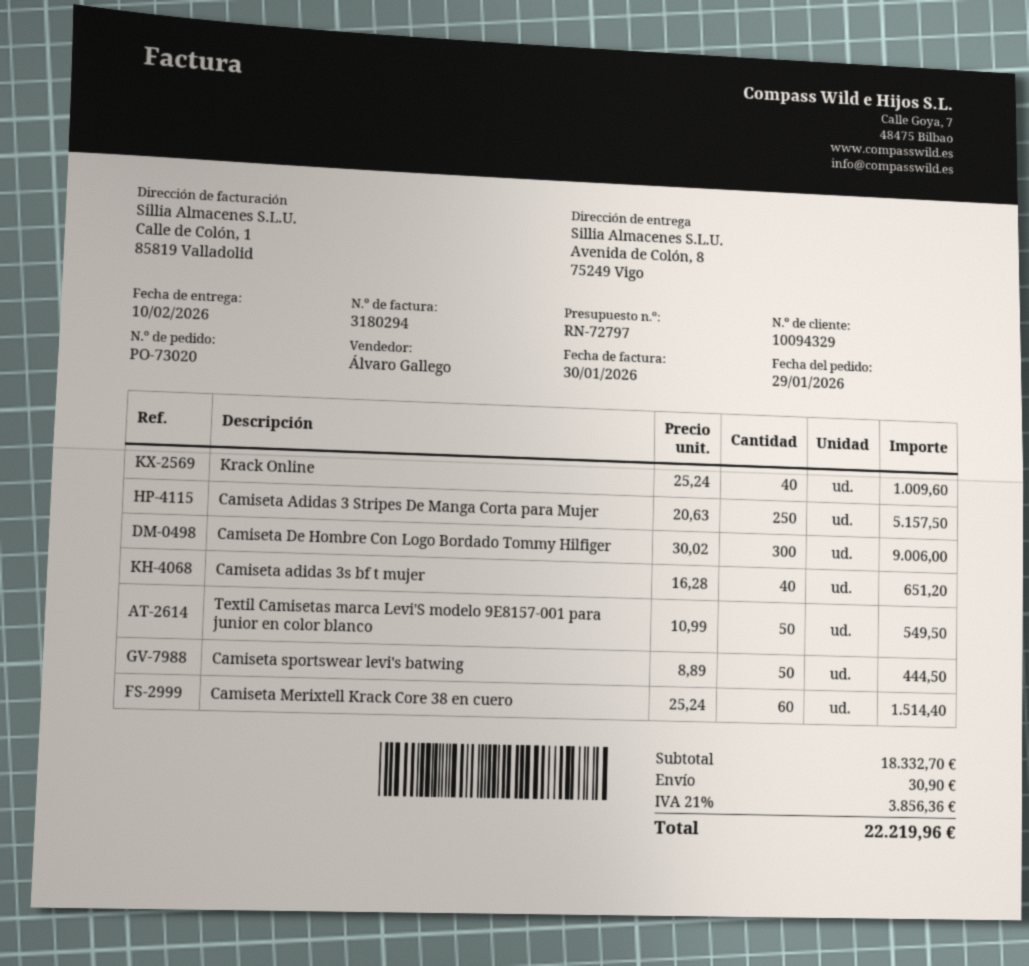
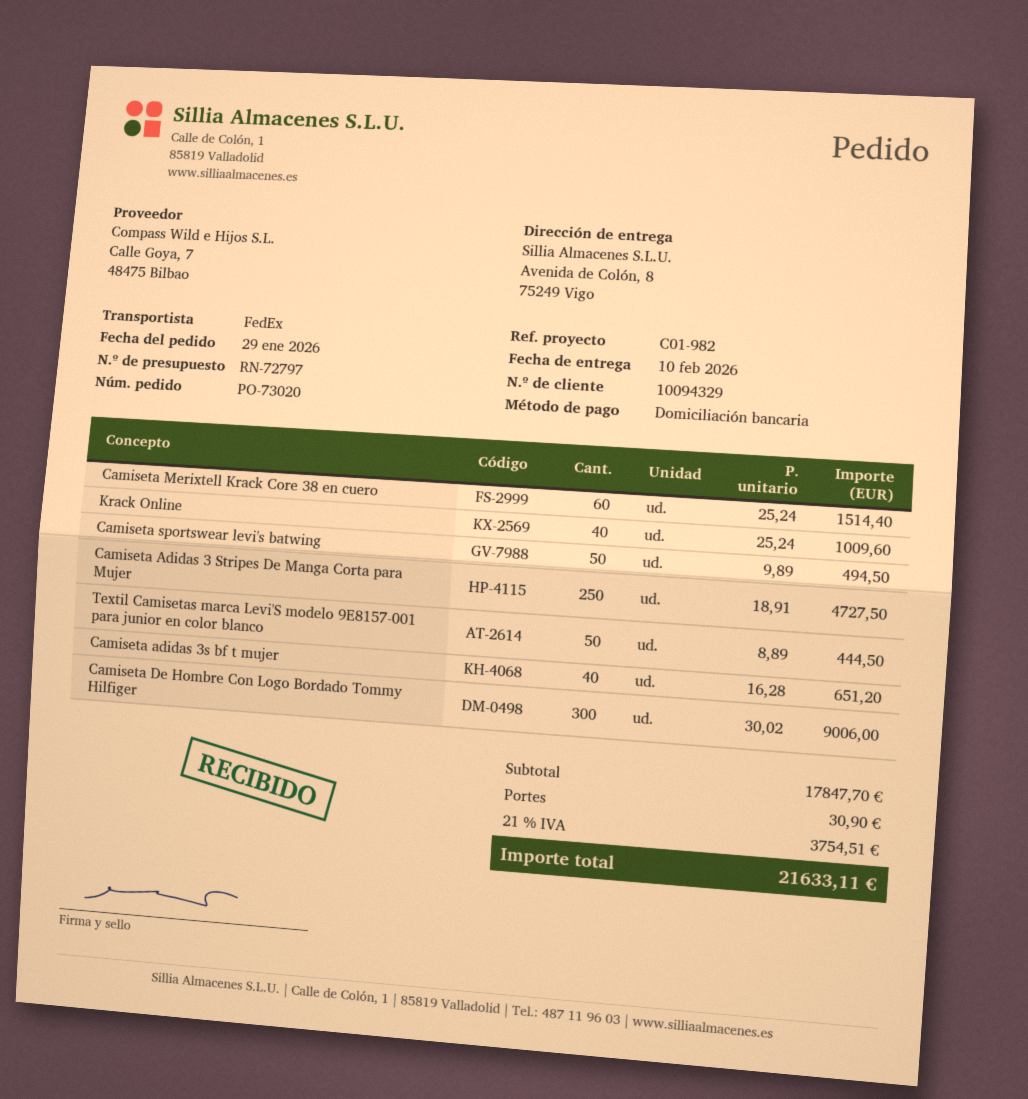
Camiseta Adidas 3 Stripes De Manga Corta para Mujer: 250 x 20.63 = 5157.50 -> 250 x 18.91 = 4727.50
Textil Camisetas marca Levi'S modelo 9E8157-001 para junior en color blanco: 50 x 10.99 = 549.50 -> 50 x 8.89 = 444.50
Camiseta sportswear levi's batwing: 50 x 8.89 = 444.50 -> 50 x 9.89 = 494.50
subtotal: 18332.70 -> 17847.70
tax: 21% = 3856.36 -> 21% = 3754.51
total: 22219.96 -> 21633.11

